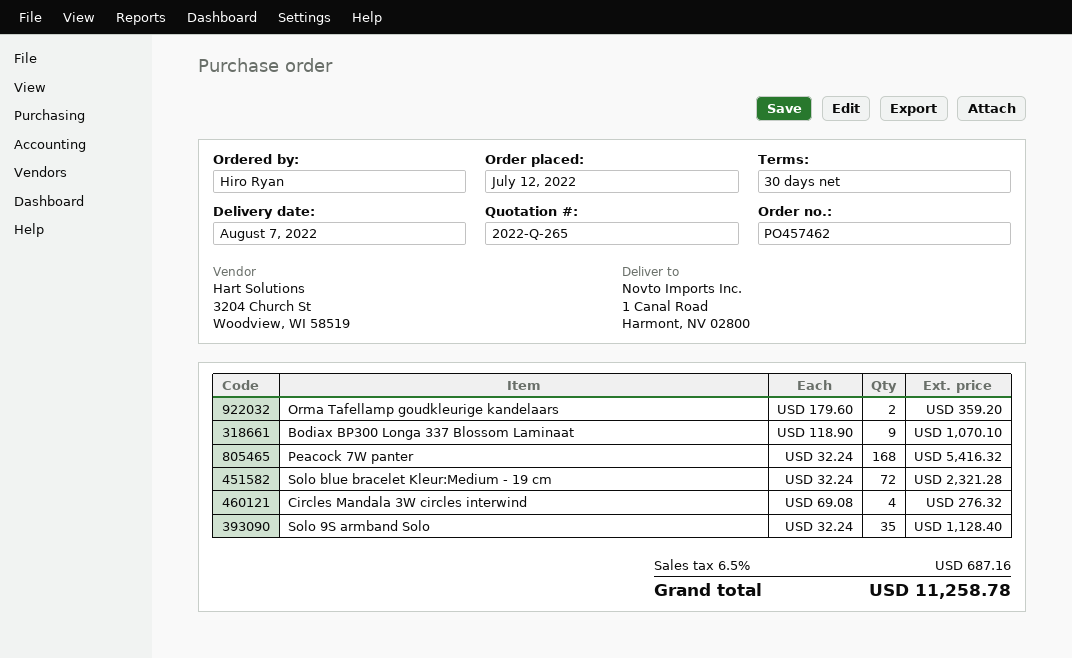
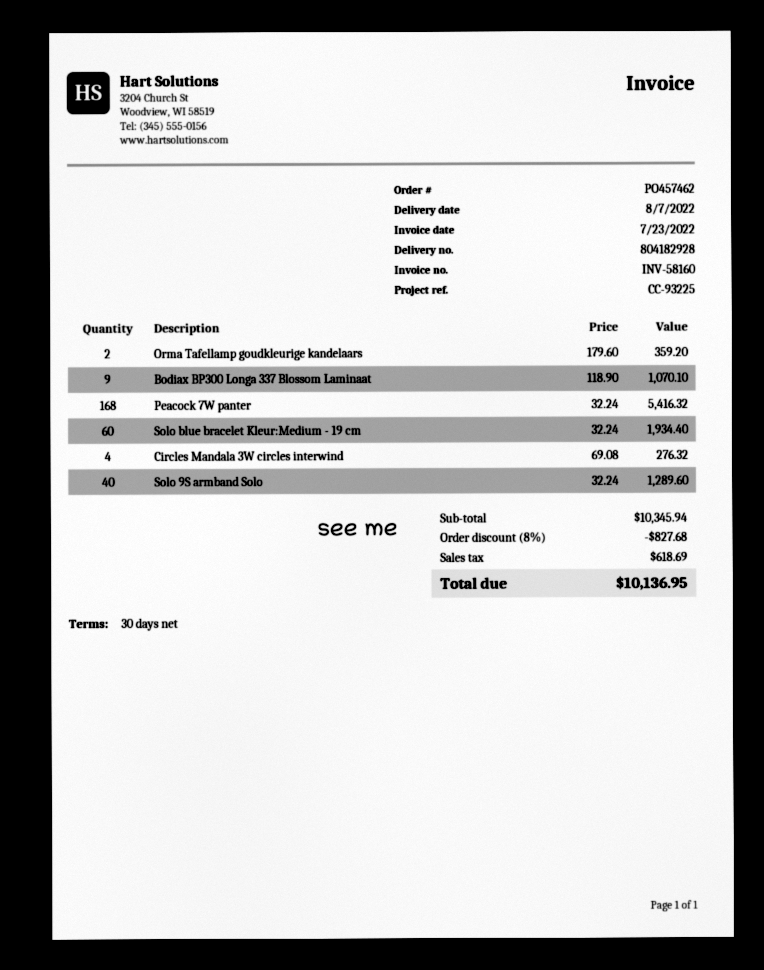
Solo blue bracelet Kleur:Medium - 19 cm: 72 x 32.24 = 2321.28 -> 60 x 32.24 = 1934.40
Solo 9S armband Solo: 35 x 32.24 = 1128.40 -> 40 x 32.24 = 1289.60
discount: none -> 8% = 827.68
tax: 687.16 -> 618.69
total: 11258.78 -> 10136.95

